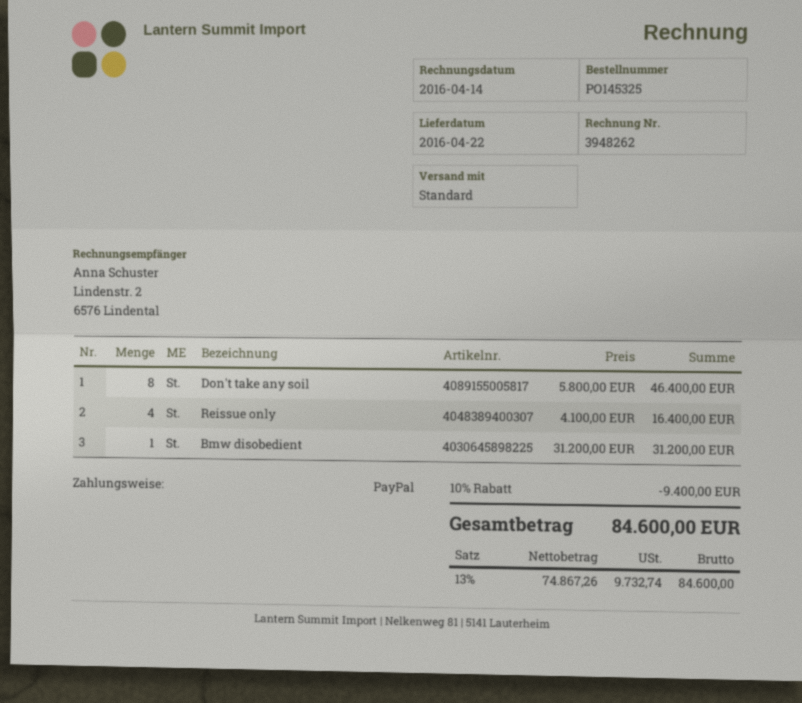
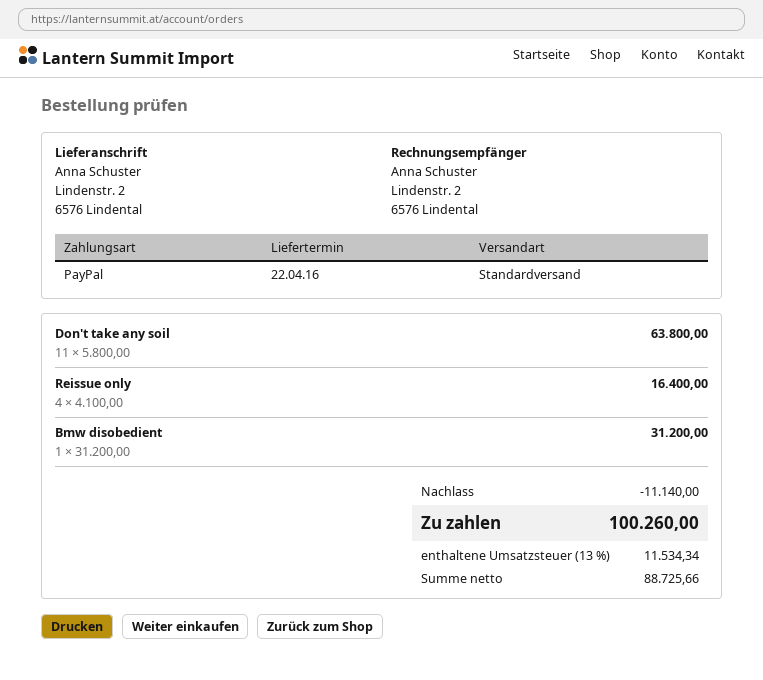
Don't take any soil: 8 x 5800.00 = 46400.00 -> 11 x 5800.00 = 63800.00
discount: 9400.00 -> 11140.00
net: 74867.26 -> 88725.66
tax: 13% = 9732.74 -> 13% = 11534.34
total: 84600.00 -> 100260.00

